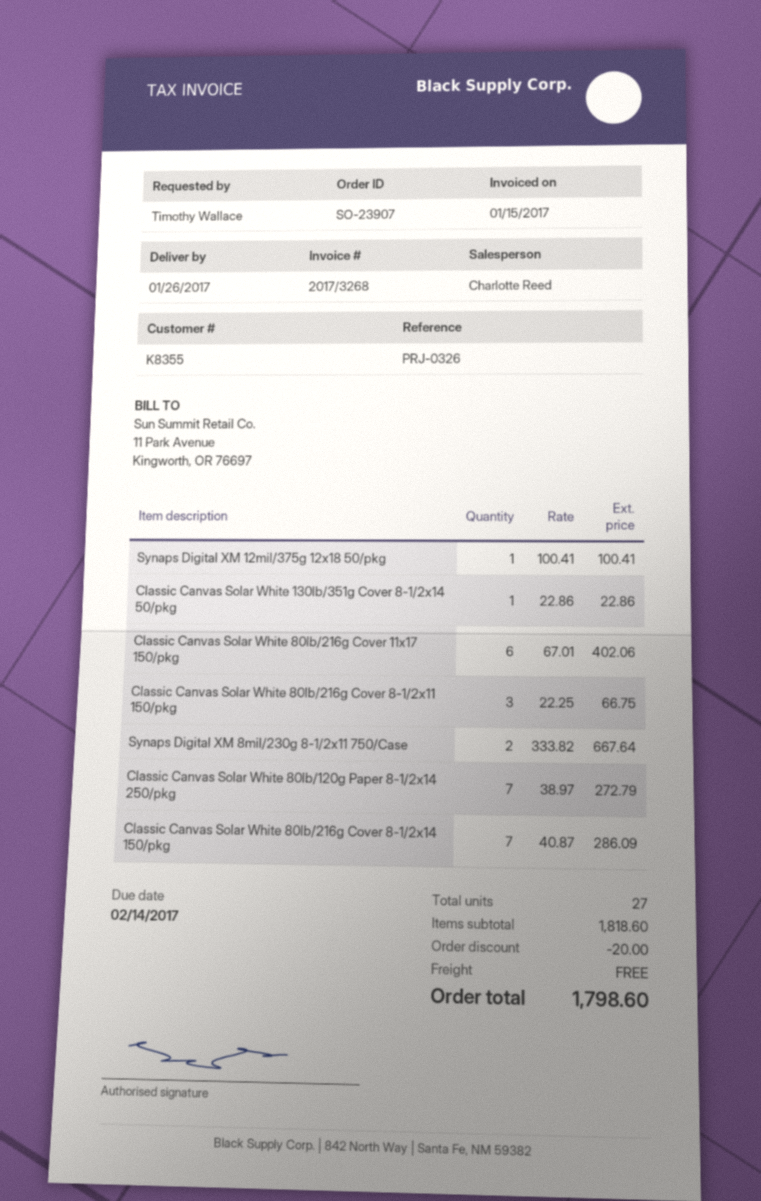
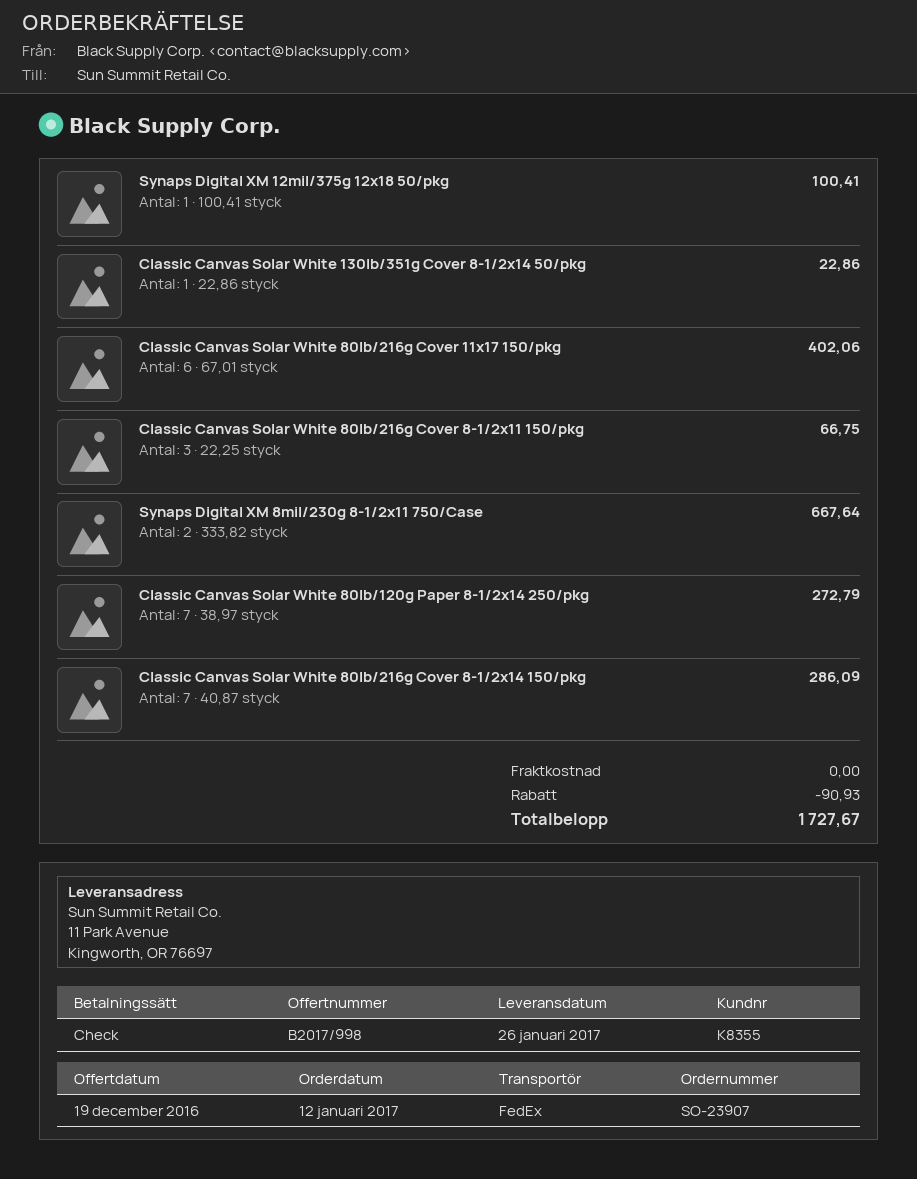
discount: 20.00 -> 90.93
total: 1798.60 -> 1727.67

